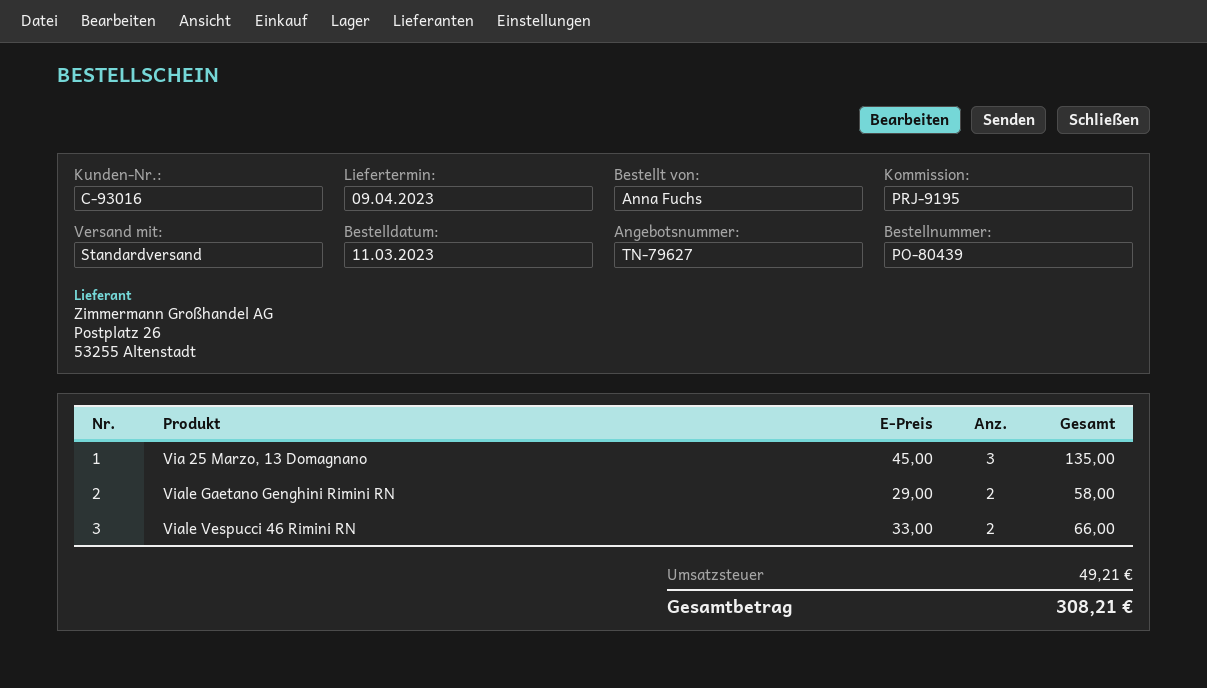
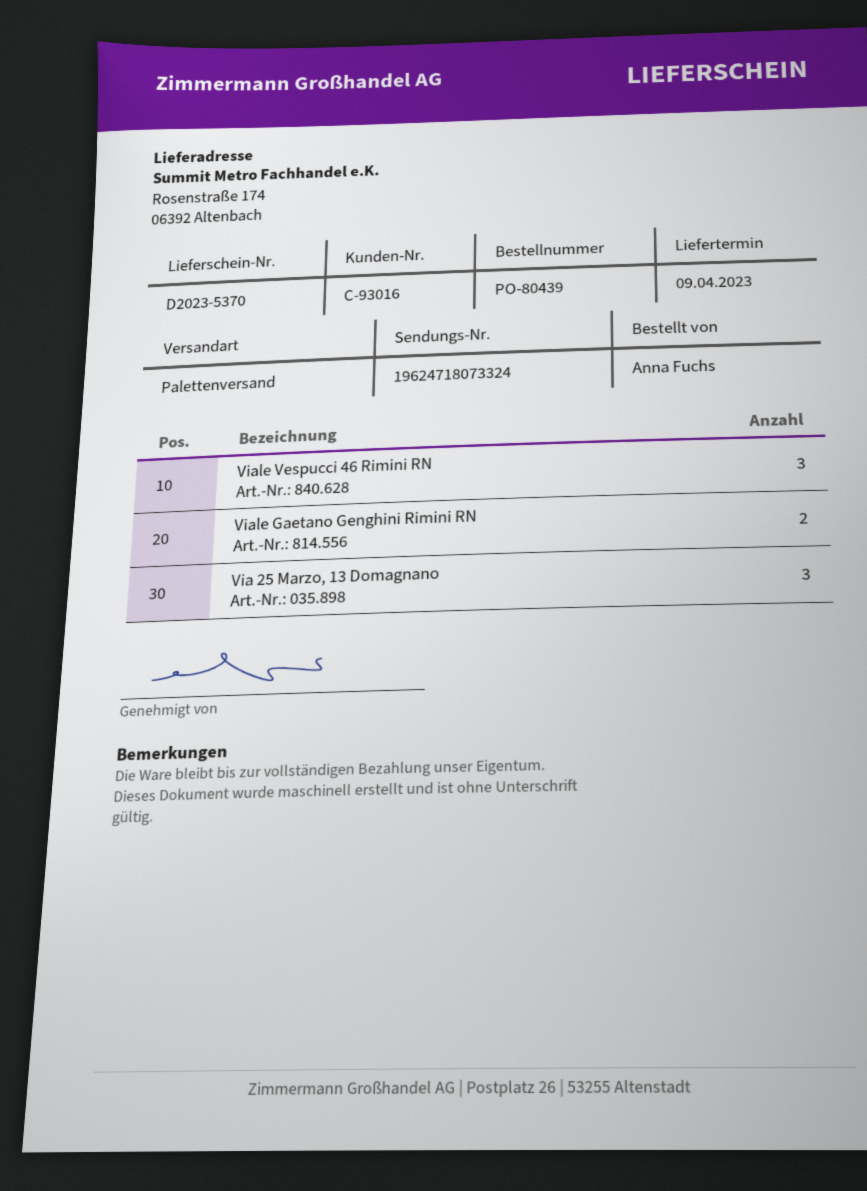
shipping method: standard -> pallet freight
Viale Vespucci 46 Rimini RN: 2 -> 3

